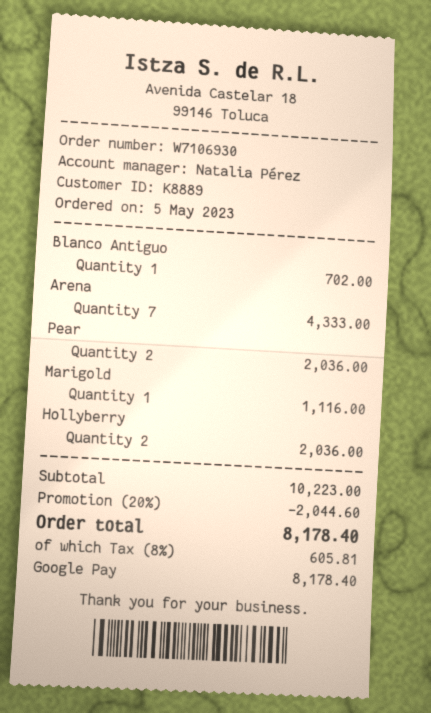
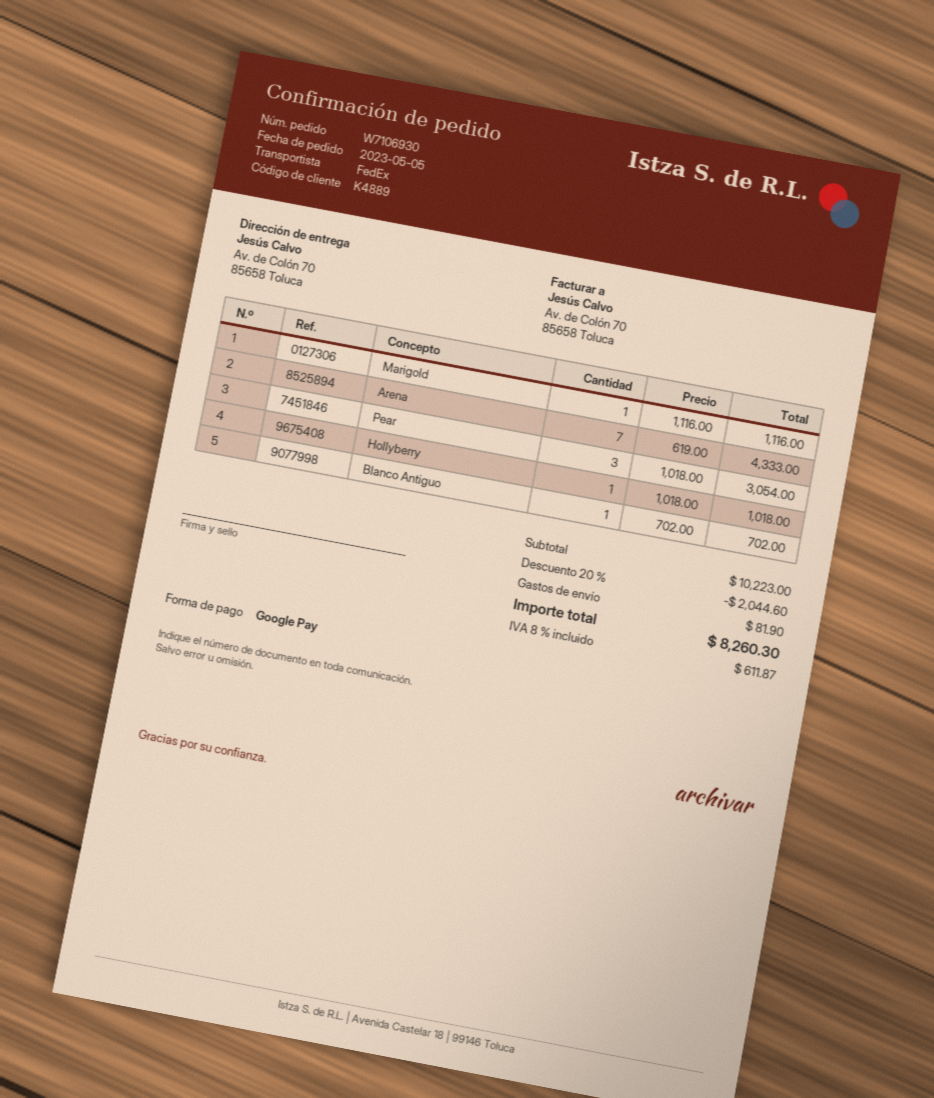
customer number: K8889 -> K4889
Pear: 2 for 2036.00 -> 3 for 3054.00
Hollyberry: 2 for 2036.00 -> 1 for 1018.00
shipping: none -> 81.90
tax: 8% = 605.81 -> 8% = 611.87
total: 8178.40 -> 8260.30

